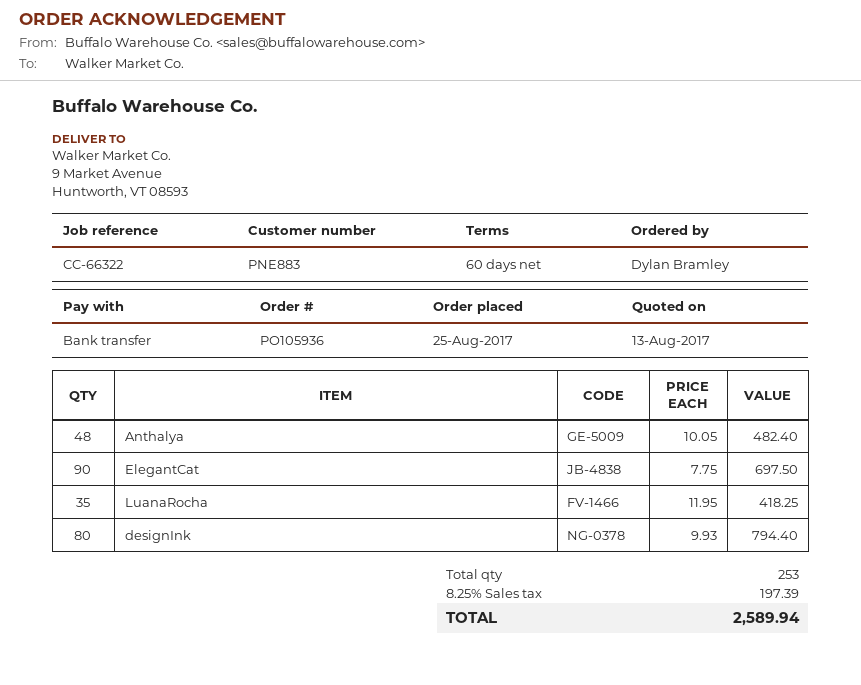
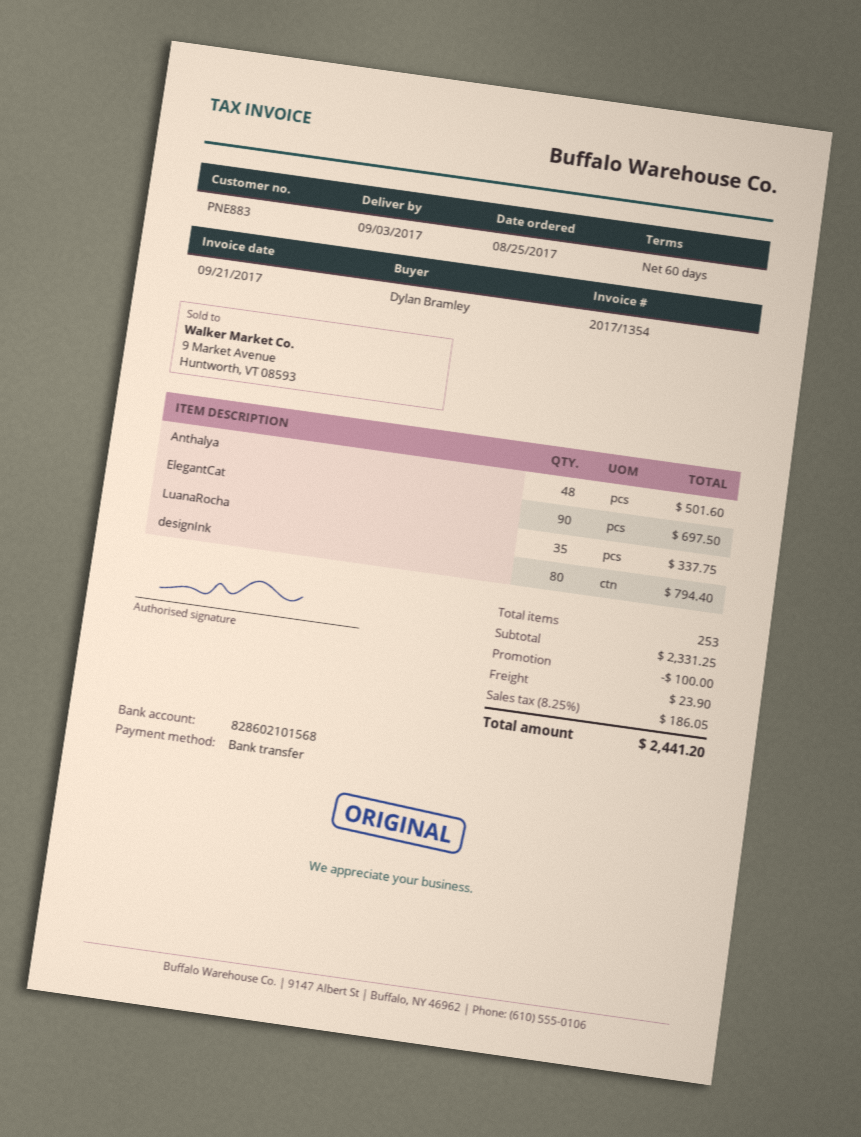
Anthalya: 48 for 482.40 -> 48 for 501.60
LuanaRocha: 35 for 418.25 -> 35 for 337.75
discount: none -> 100.00
shipping: none -> 23.90
tax: 8.25% = 197.39 -> 8.25% = 186.05
total: 2589.94 -> 2441.20

